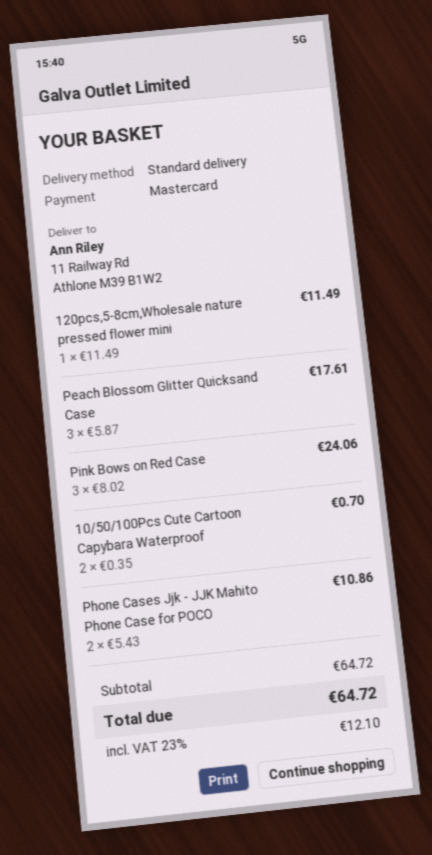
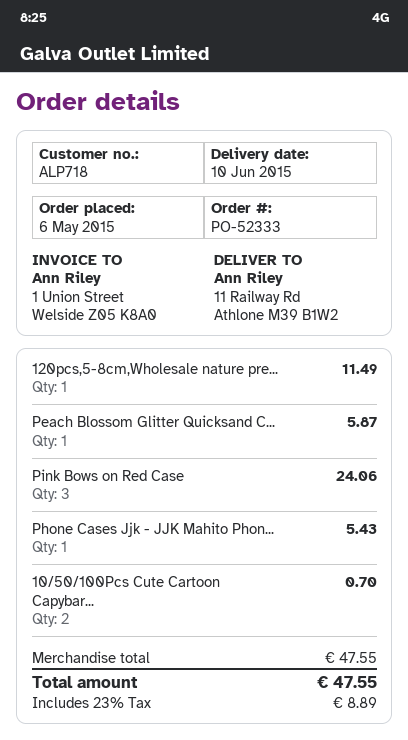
Peach Blossom Glitter Quicksand Case: 3 for 17.61 -> 1 for 5.87
Phone Cases Jjk - JJK Mahito Phone Case for POCO: 2 for 10.86 -> 1 for 5.43
subtotal: 64.72 -> 47.55
tax: 23% = 12.10 -> 23% = 8.89
total: 64.72 -> 47.55

